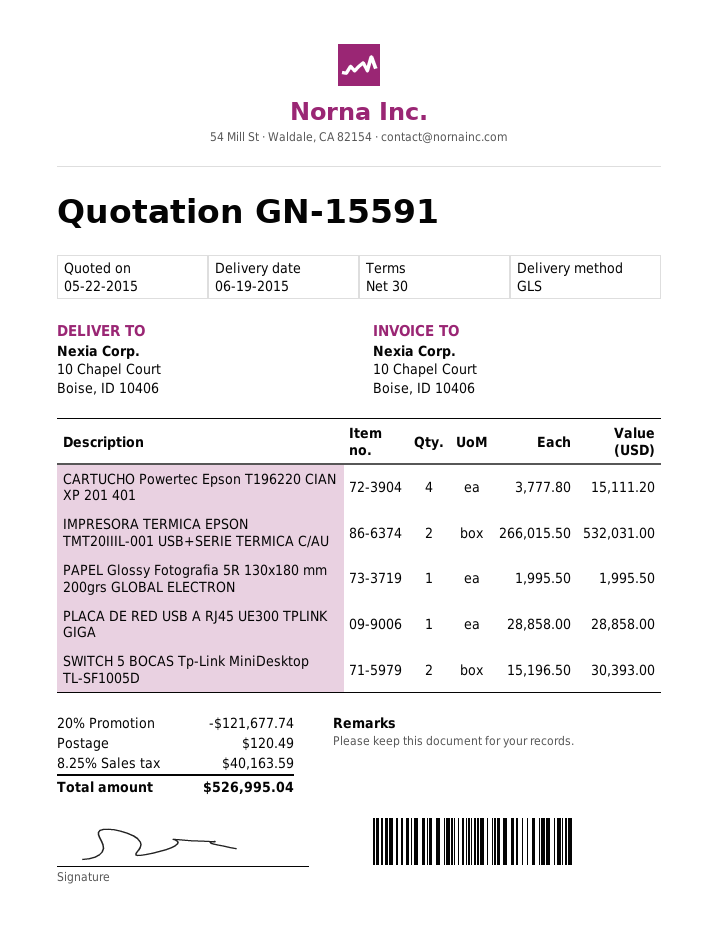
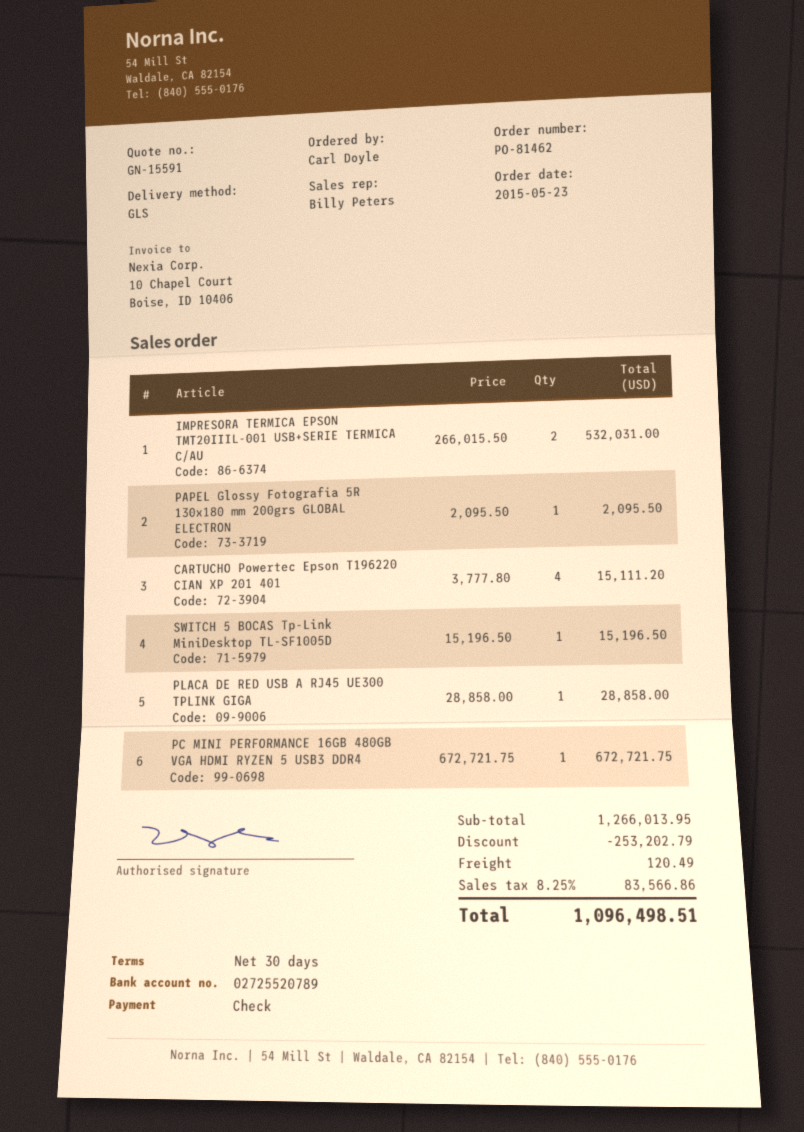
PAPEL Glossy Fotografia 5R 130x180 mm 200grs GLOBAL ELECTRON: 1 x 1995.50 = 1995.50 -> 1 x 2095.50 = 2095.50
SWITCH 5 BOCAS Tp-Link MiniDesktop TL-SF1005D: 2 x 15196.50 = 30393.00 -> 1 x 15196.50 = 15196.50
PC MINI PERFORMANCE 16GB 480GB VGA HDMI RYZEN 5 USB3 DDR4: none -> 1 x 672721.75 = 672721.75
discount: 121677.74 -> 253202.79
tax: 8.25% = 40163.59 -> 8.25% = 83566.86
total: 526995.04 -> 1096498.51

